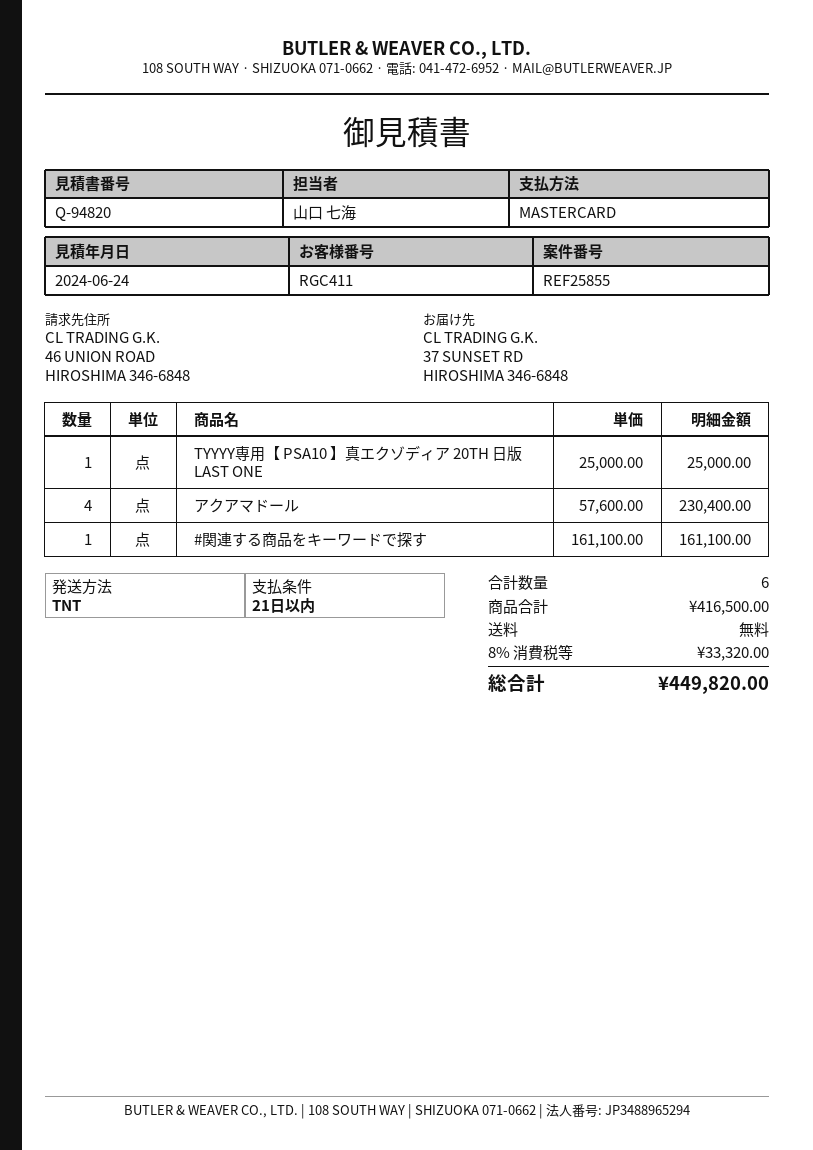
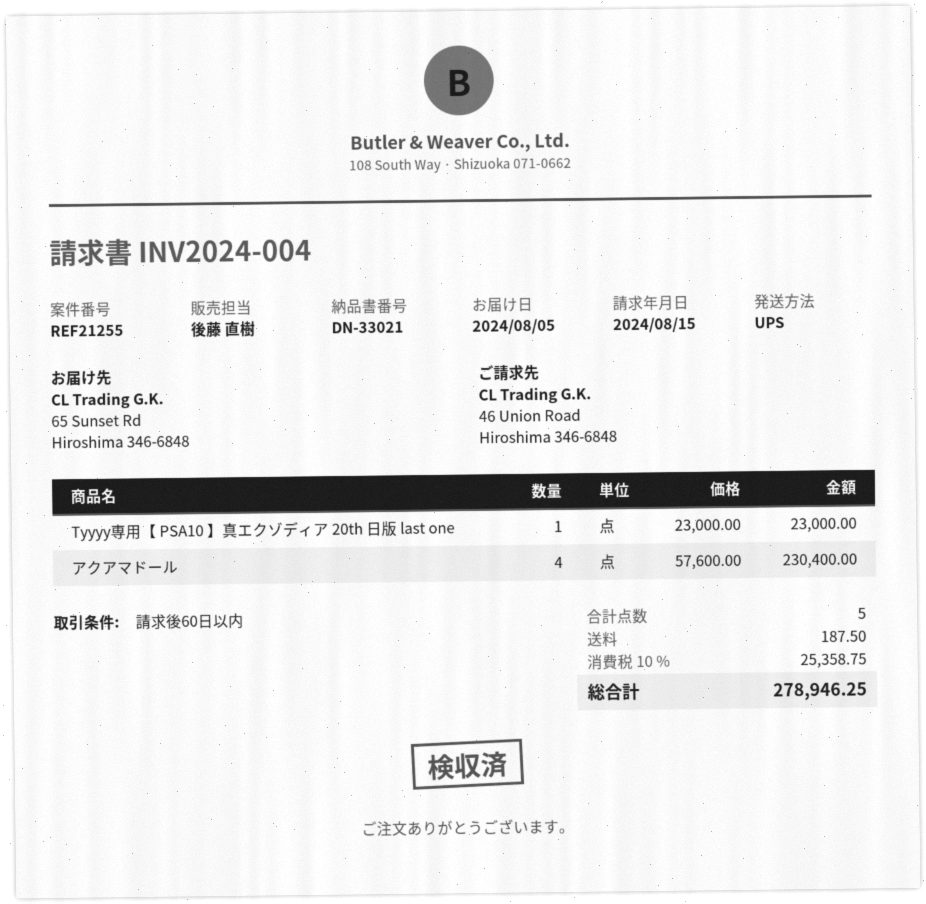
payment terms: 21 days -> 60 days
reference: REF25855 -> REF21255
sales rep: 山口 七海 -> 後藤 直樹
shipping method: TNT -> UPS
ship to: 37 SUNSET RD, HIROSHIMA 346-6848 -> 65 Sunset Rd, Hiroshima 346-6848
TYYYY専用【 PSA10 】真エクゾディア 20TH 日版 LAST ONE: 1 x 25000.00 = 25000.00 -> 1 x 23000.00 = 23000.00
#関連する商品をキーワードで探す: 1 x 161100.00 = 161100.00 -> none
total quantity: 6 -> 5
shipping: 0.00 -> 187.50
tax: 8% = 33320.00 -> 10% = 25358.75
total: 449820.00 -> 278946.25

